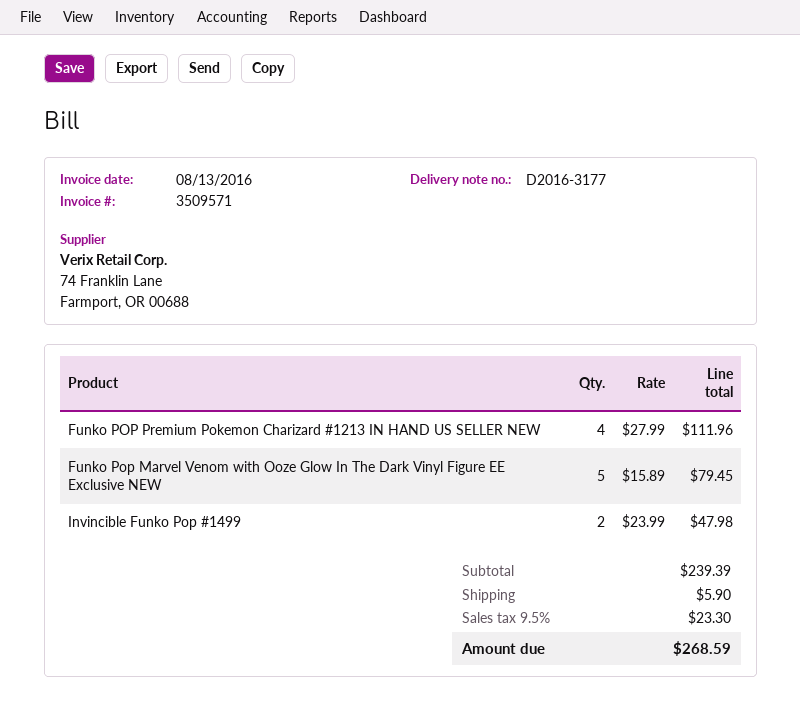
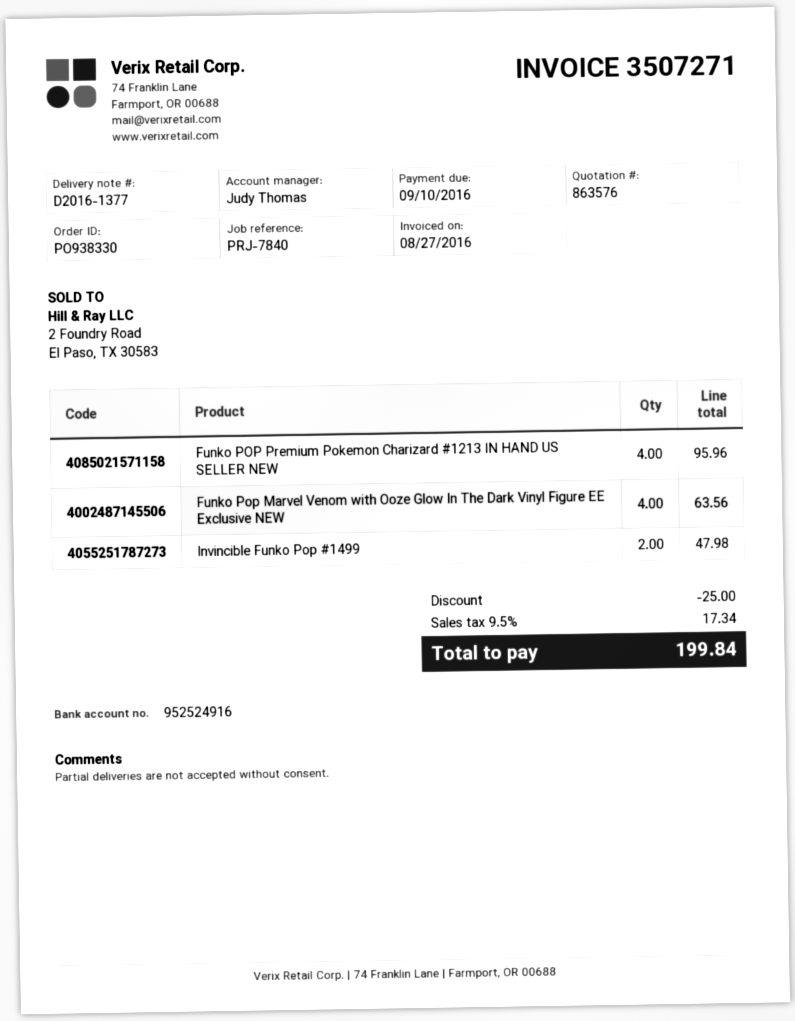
delivery note number: D2016-3177 -> D2016-1377
invoice number: 3509571 -> 3507271
invoice date: 2016-08-13 -> 2016-08-27
Funko POP Premium Pokemon Charizard #1213 IN HAND US SELLER NEW: 4 for 111.96 -> 4 for 95.96
Funko Pop Marvel Venom with Ooze Glow In The Dark Vinyl Figure EE Exclusive NEW: 5 for 79.45 -> 4 for 63.56
discount: none -> 25.00
shipping: 5.90 -> none
tax: 9.5% = 23.30 -> 9.5% = 17.34
total: 268.59 -> 199.84

